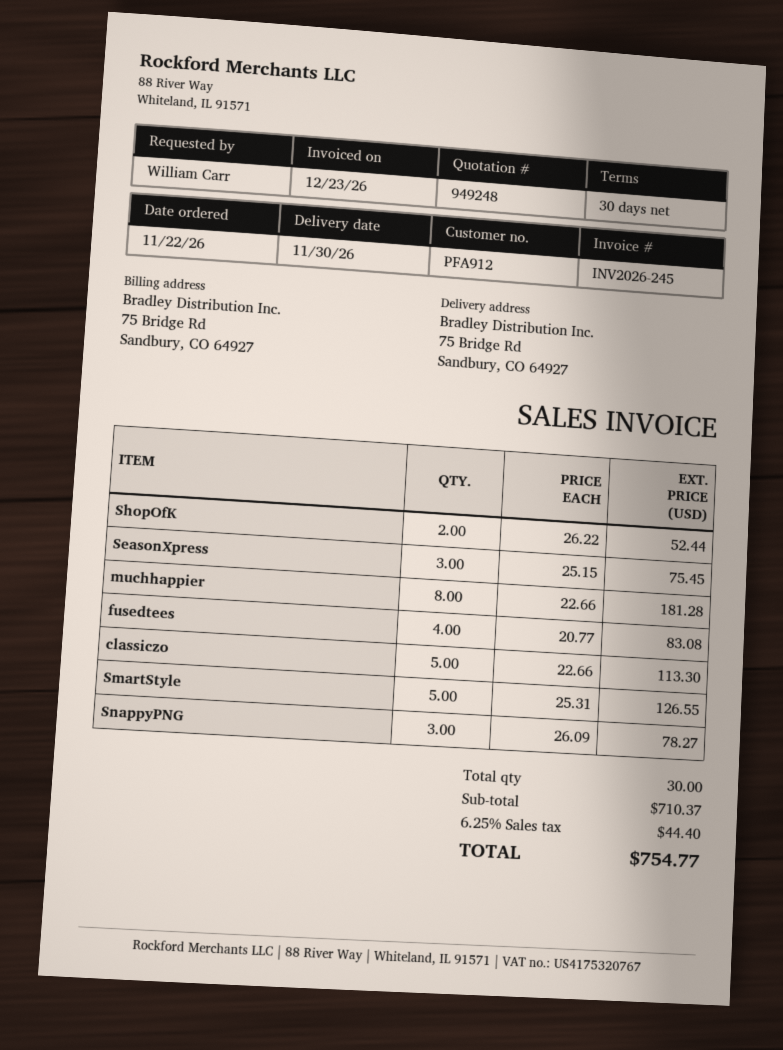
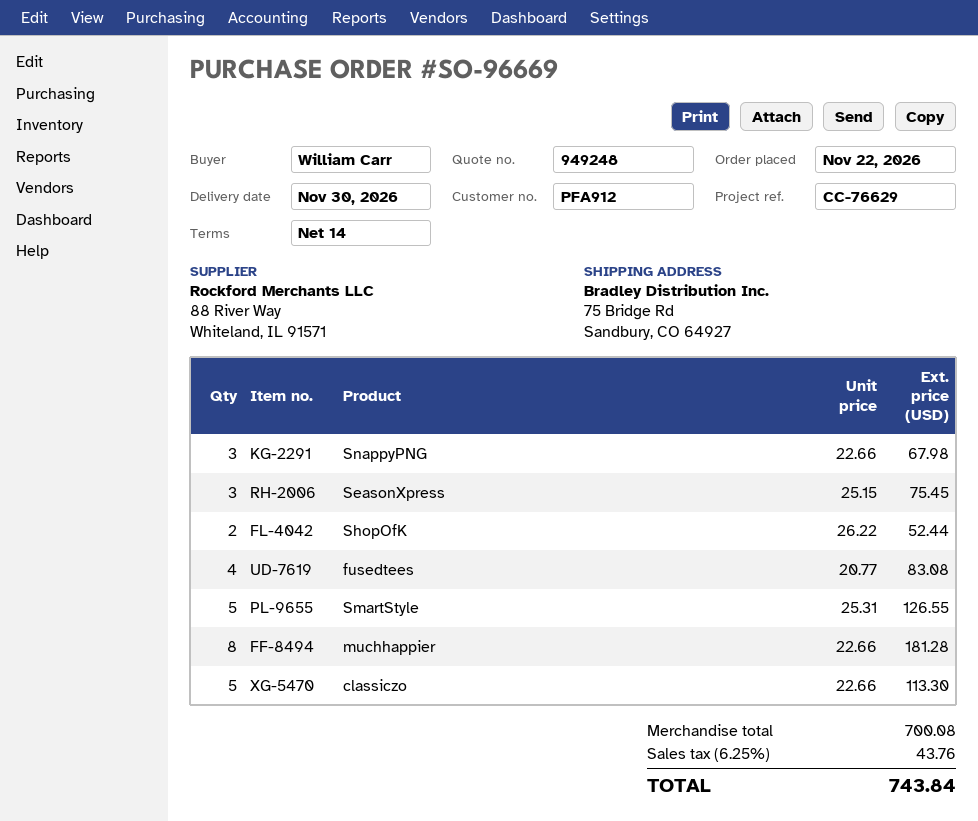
payment terms: 30 days -> 14 days
SnappyPNG: 3 x 26.09 = 78.27 -> 3 x 22.66 = 67.98
subtotal: 710.37 -> 700.08
tax: 6.25% = 44.40 -> 6.25% = 43.76
total: 754.77 -> 743.84

